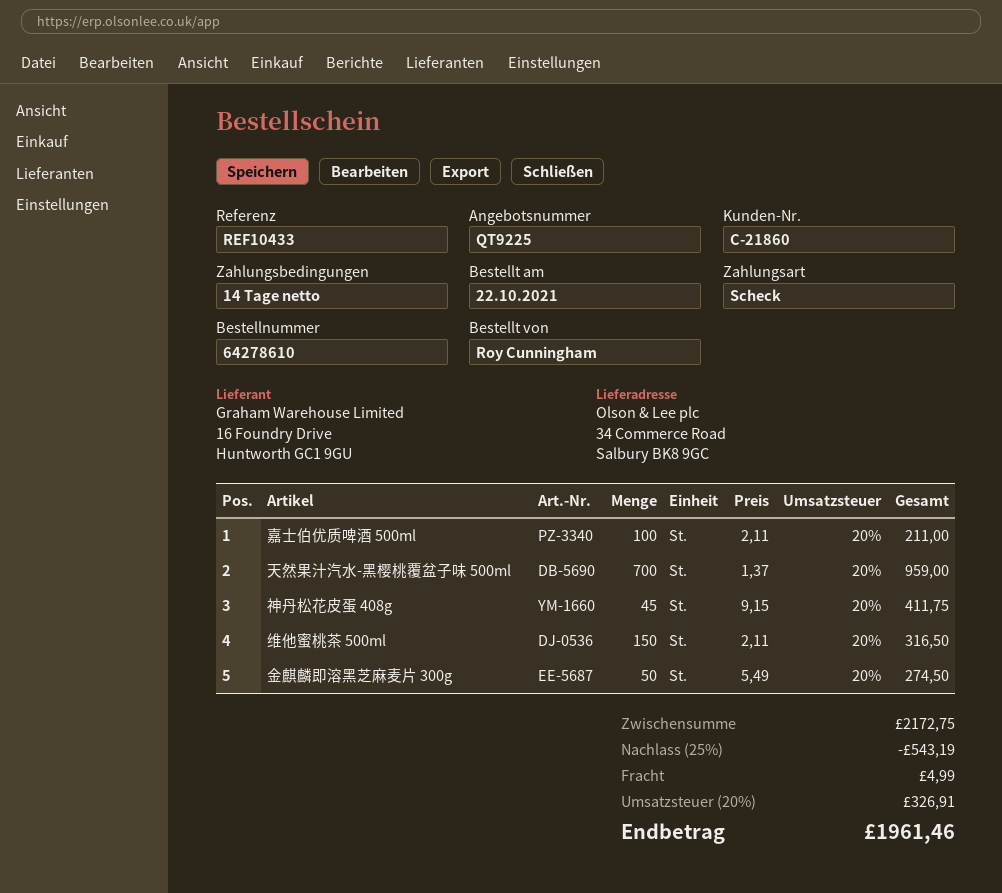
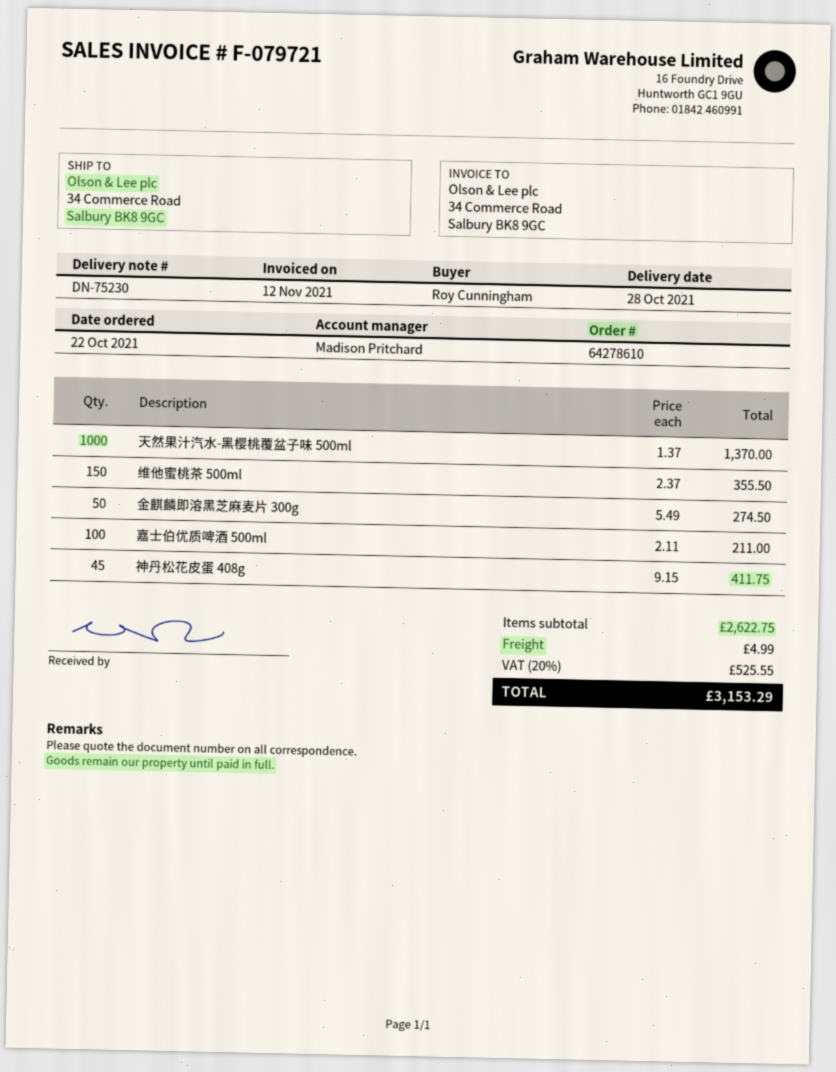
天然果汁汽水-黑樱桃覆盆子味 500ml: 700 x 1.37 = 959.00 -> 1000 x 1.37 = 1370.00
维他蜜桃茶 500ml: 150 x 2.11 = 316.50 -> 150 x 2.37 = 355.50
subtotal: 2172.75 -> 2622.75
discount: 25% = 543.19 -> none
tax: 20% = 326.91 -> 20% = 525.55
total: 1961.46 -> 3153.29

